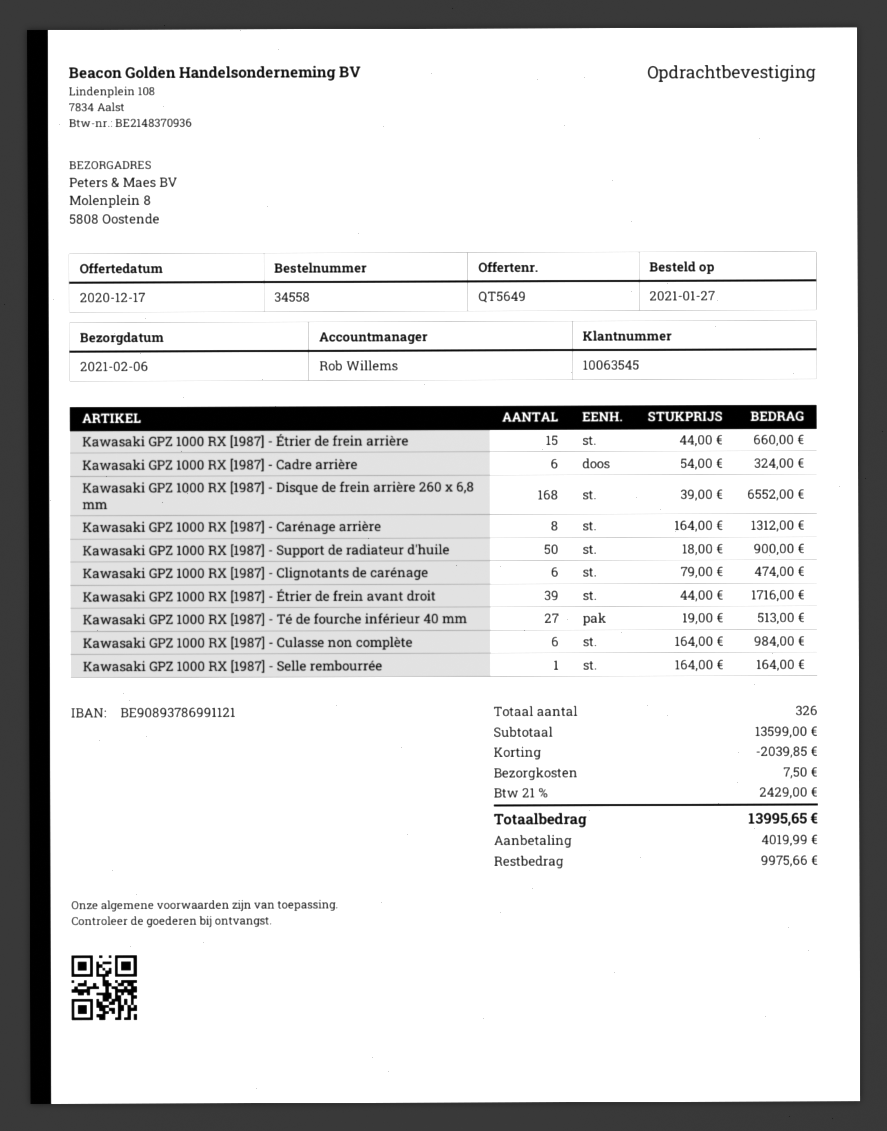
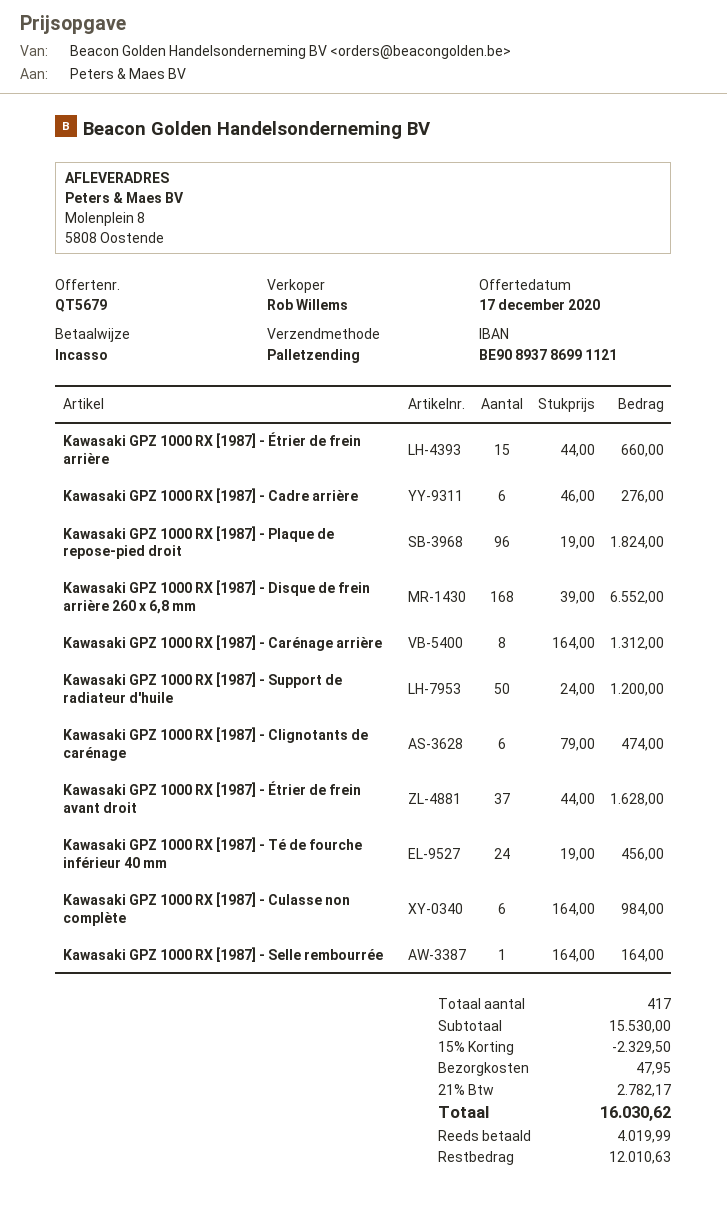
quote number: QT5649 -> QT5679
Kawasaki GPZ 1000 RX [1987] - Cadre arrière: 6 x 54.00 = 324.00 -> 6 x 46.00 = 276.00
Kawasaki GPZ 1000 RX [1987] - Support de radiateur d'huile: 50 x 18.00 = 900.00 -> 50 x 24.00 = 1200.00
Kawasaki GPZ 1000 RX [1987] - Étrier de frein avant droit: 39 x 44.00 = 1716.00 -> 37 x 44.00 = 1628.00
Kawasaki GPZ 1000 RX [1987] - Té de fourche inférieur 40 mm: 27 x 19.00 = 513.00 -> 24 x 19.00 = 456.00
Kawasaki GPZ 1000 RX [1987] - Plaque de repose-pied droit: none -> 96 x 19.00 = 1824.00
total quantity: 326 -> 417
subtotal: 13599.00 -> 15530.00
discount: 2039.85 -> 2329.50
shipping: 7.50 -> 47.95
tax: 21% = 2429.00 -> 21% = 2782.17
total: 13995.65 -> 16030.62
balance: 9975.66 -> 12010.63

